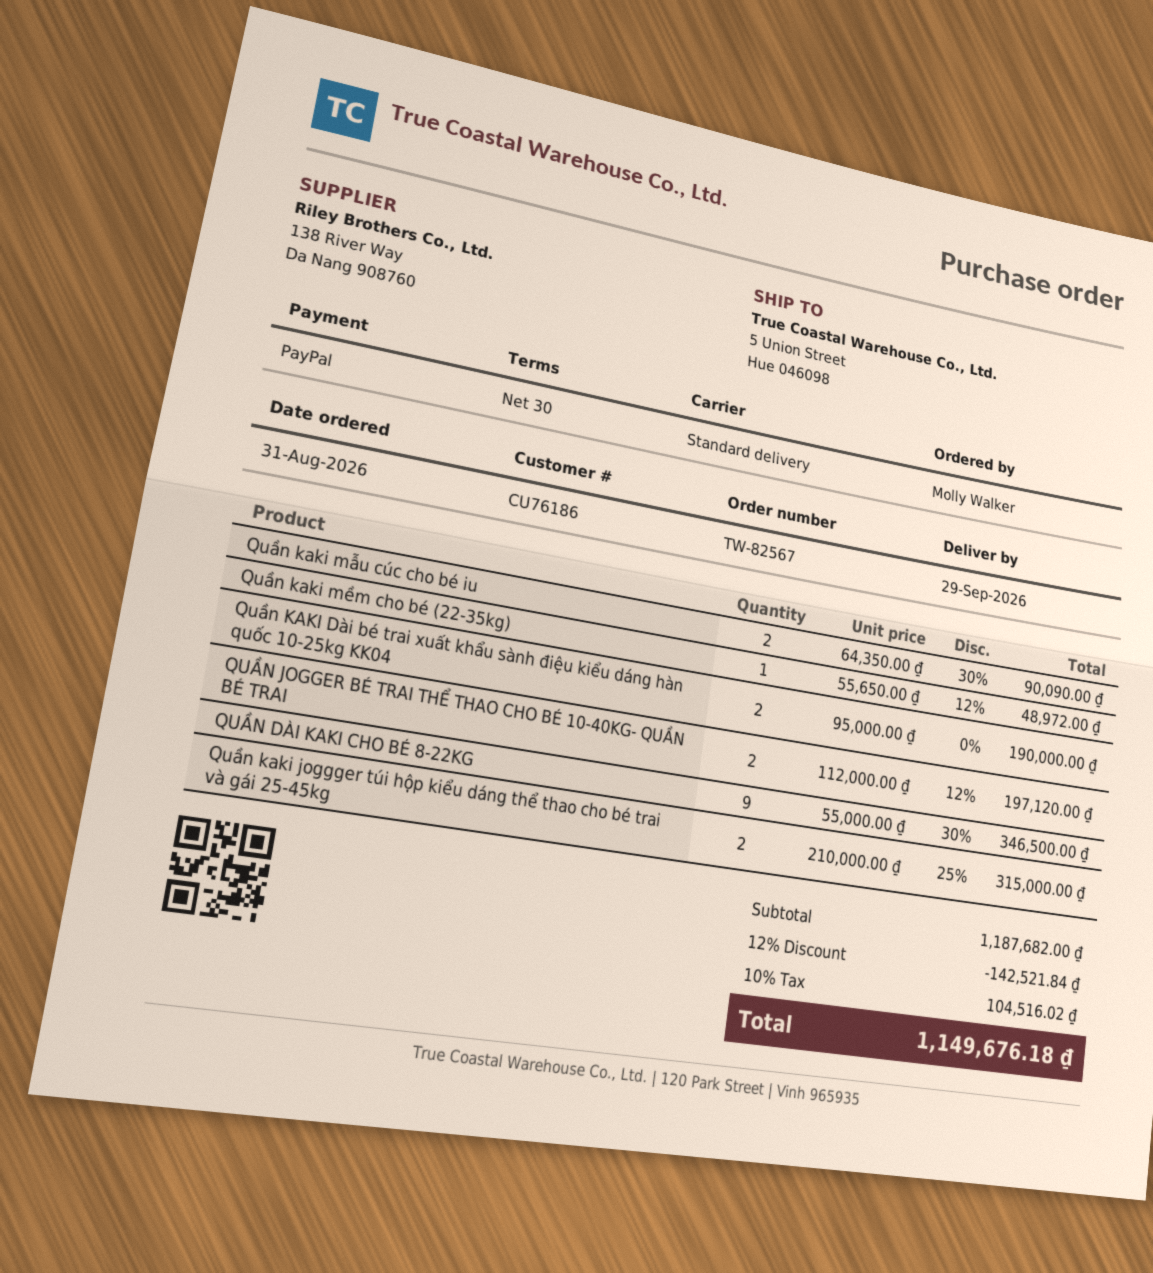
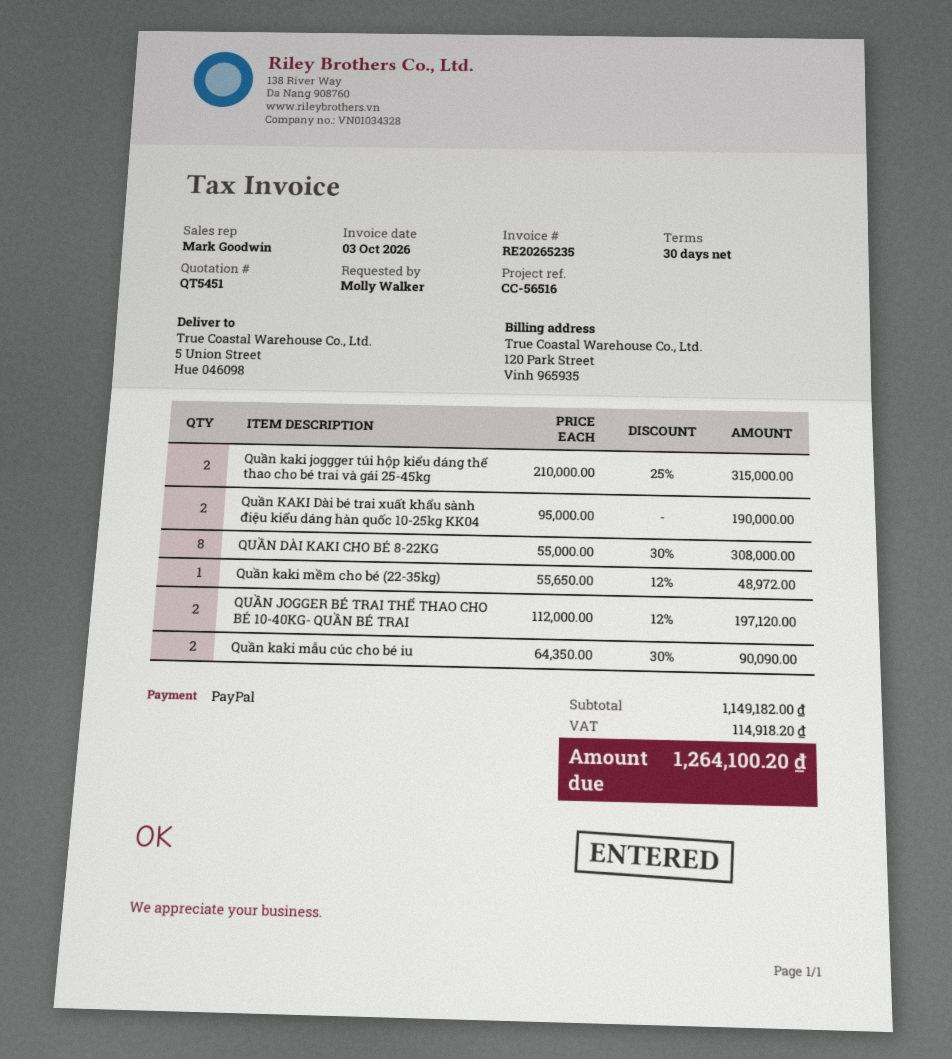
QUẦN DÀI KAKI CHO BÉ 8-22KG: 9 x 55000.00 - 30% = 346500.00 -> 8 x 55000.00 - 30% = 308000.00
subtotal: 1187682.00 -> 1149182.00
discount: 12% = 142521.84 -> none
tax: 104516.02 -> 114918.20
total: 1149676.18 -> 1264100.20

